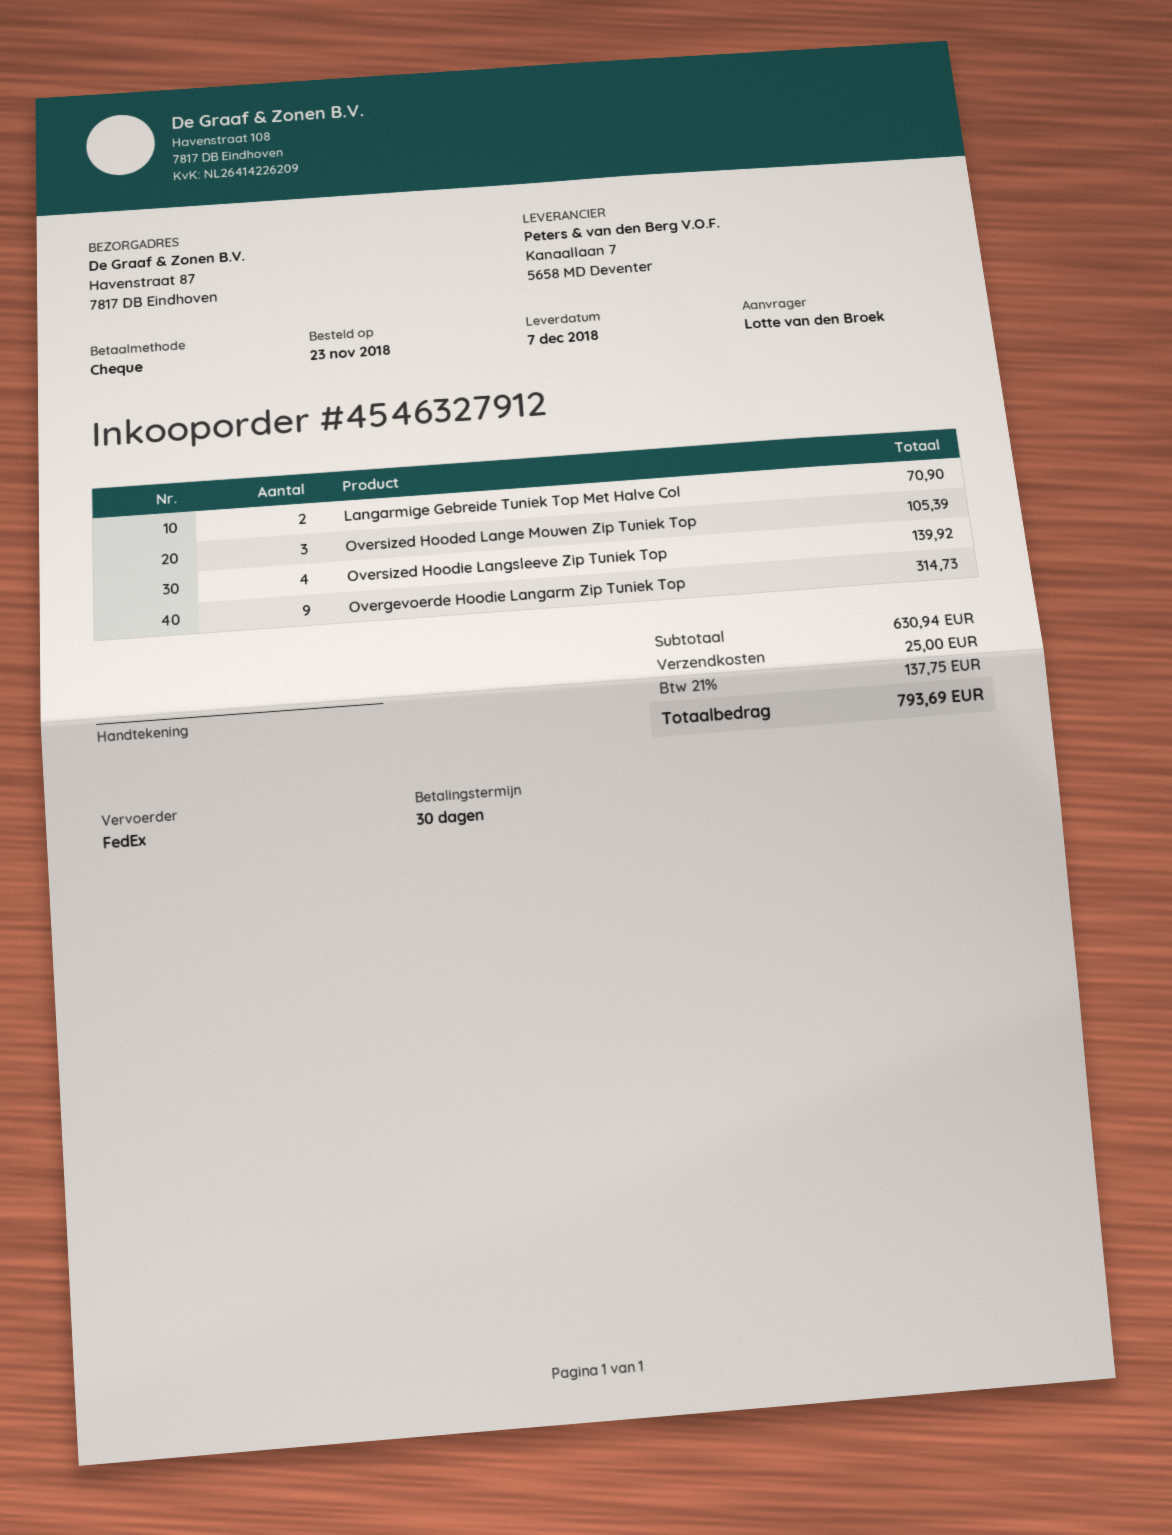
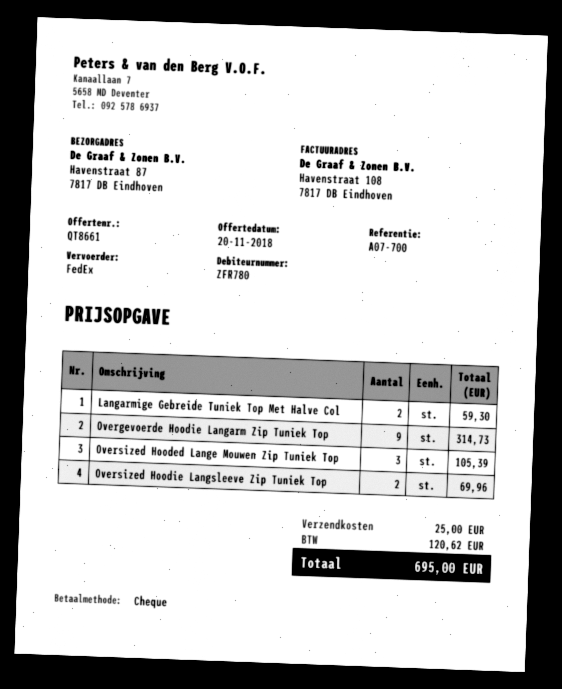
Langarmige Gebreide Tuniek Top Met Halve Col: 2 for 70.90 -> 2 for 59.30
Oversized Hoodie Langsleeve Zip Tuniek Top: 4 for 139.92 -> 2 for 69.96
tax: 137.75 -> 120.62
total: 793.69 -> 695.00

